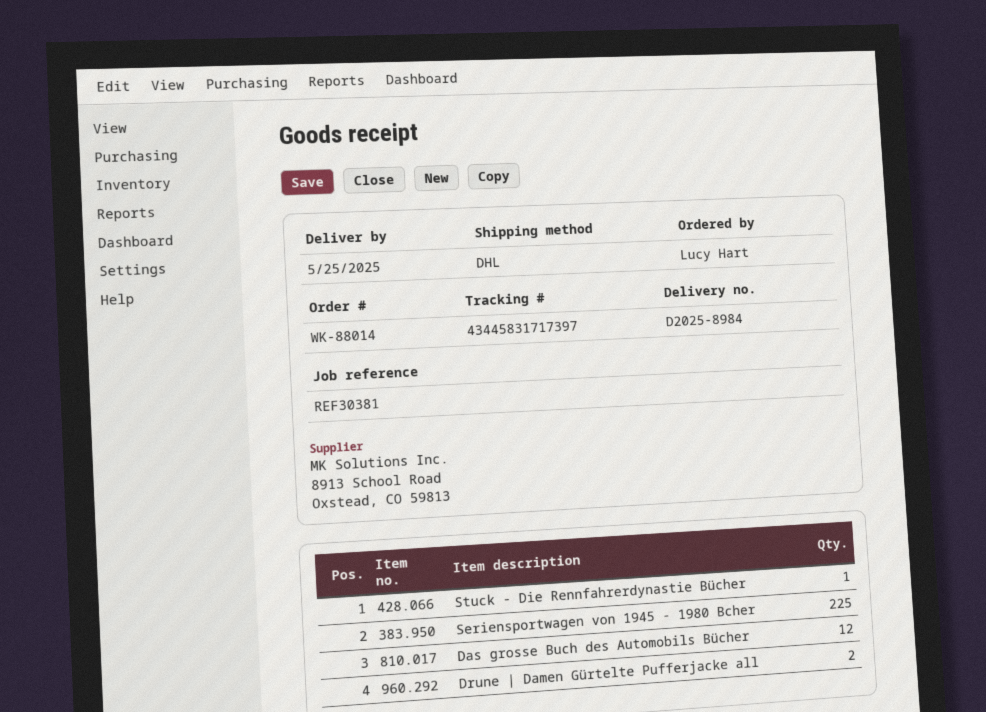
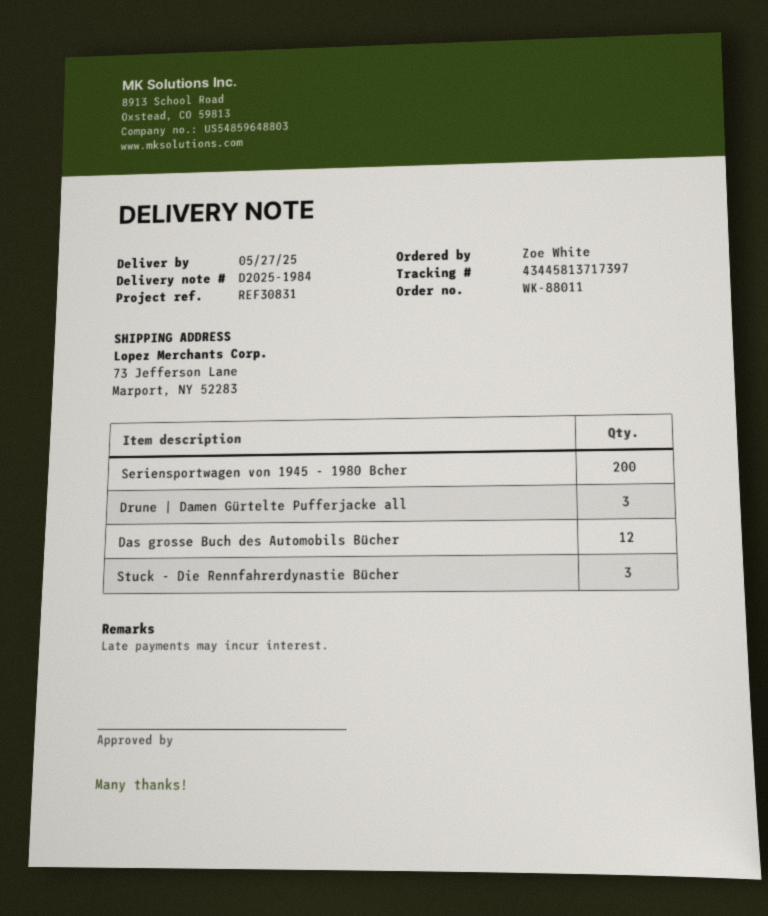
order number: WK-88014 -> WK-88011
delivery note number: D2025-8984 -> D2025-1984
delivery date: 2025-05-25 -> 2025-05-27
reference: REF30381 -> REF30831
ordered by: Lucy Hart -> Zoe White
tracking number: 43445831717397 -> 43445813717397
Stuck - Die Rennfahrerdynastie Bücher: 1 -> 3
Seriensportwagen von 1945 - 1980 Bcher: 225 -> 200
Drune | Damen Gürtelte Pufferjacke all: 2 -> 3

